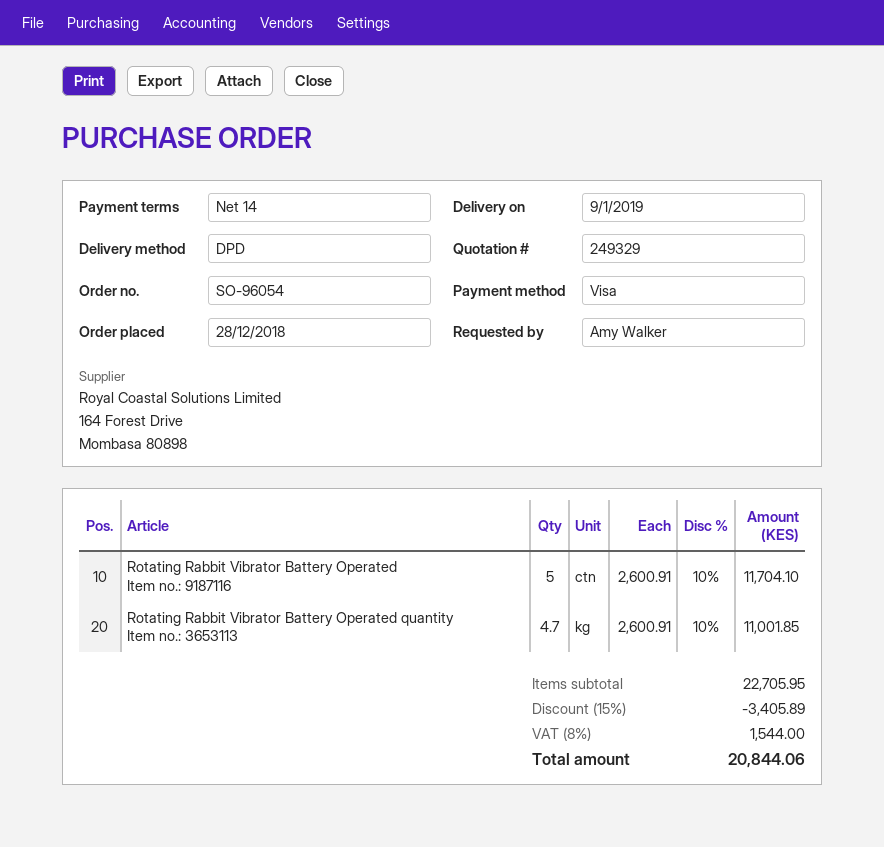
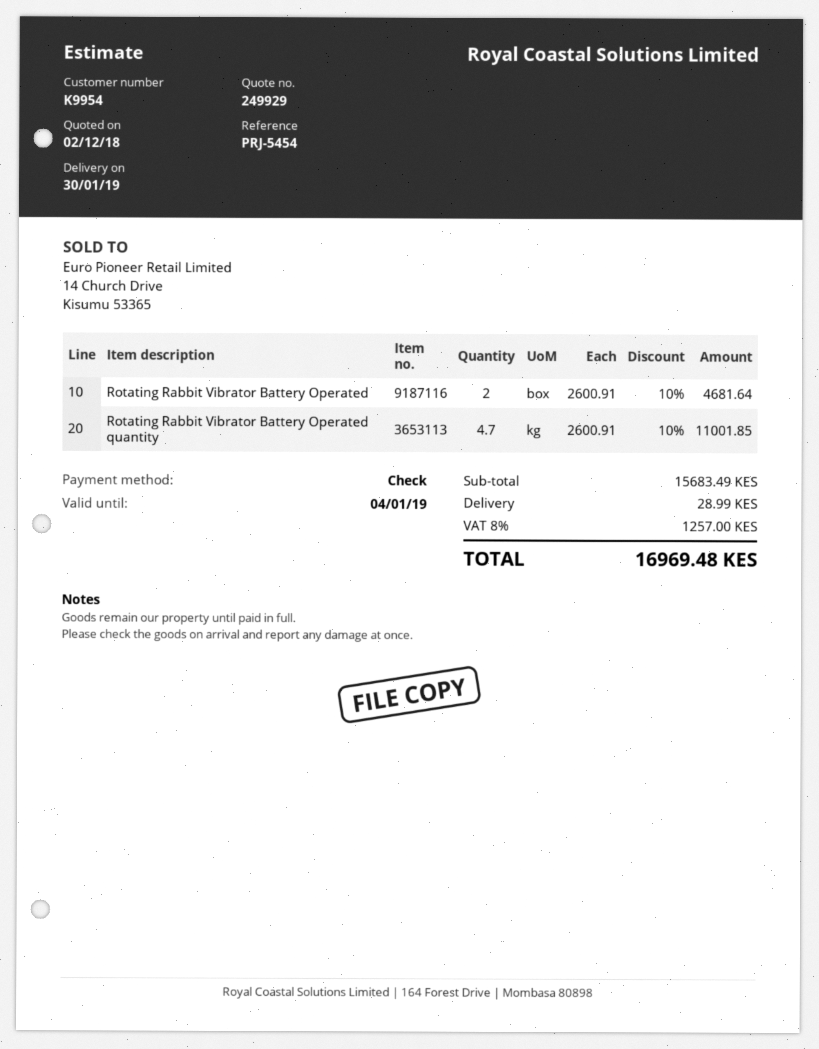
quote number: 249329 -> 249929
delivery date: 2019-01-09 -> 2019-01-30
payment method: Visa -> cheque
Rotating Rabbit Vibrator Battery Operated: 5 x 2600.91 - 10% = 11704.10 -> 2 x 2600.91 - 10% = 4681.64
subtotal: 22705.95 -> 15683.49
discount: 15% = 3405.89 -> none
shipping: none -> 28.99
tax: 8% = 1544.00 -> 8% = 1257.00
total: 20844.06 -> 16969.48

